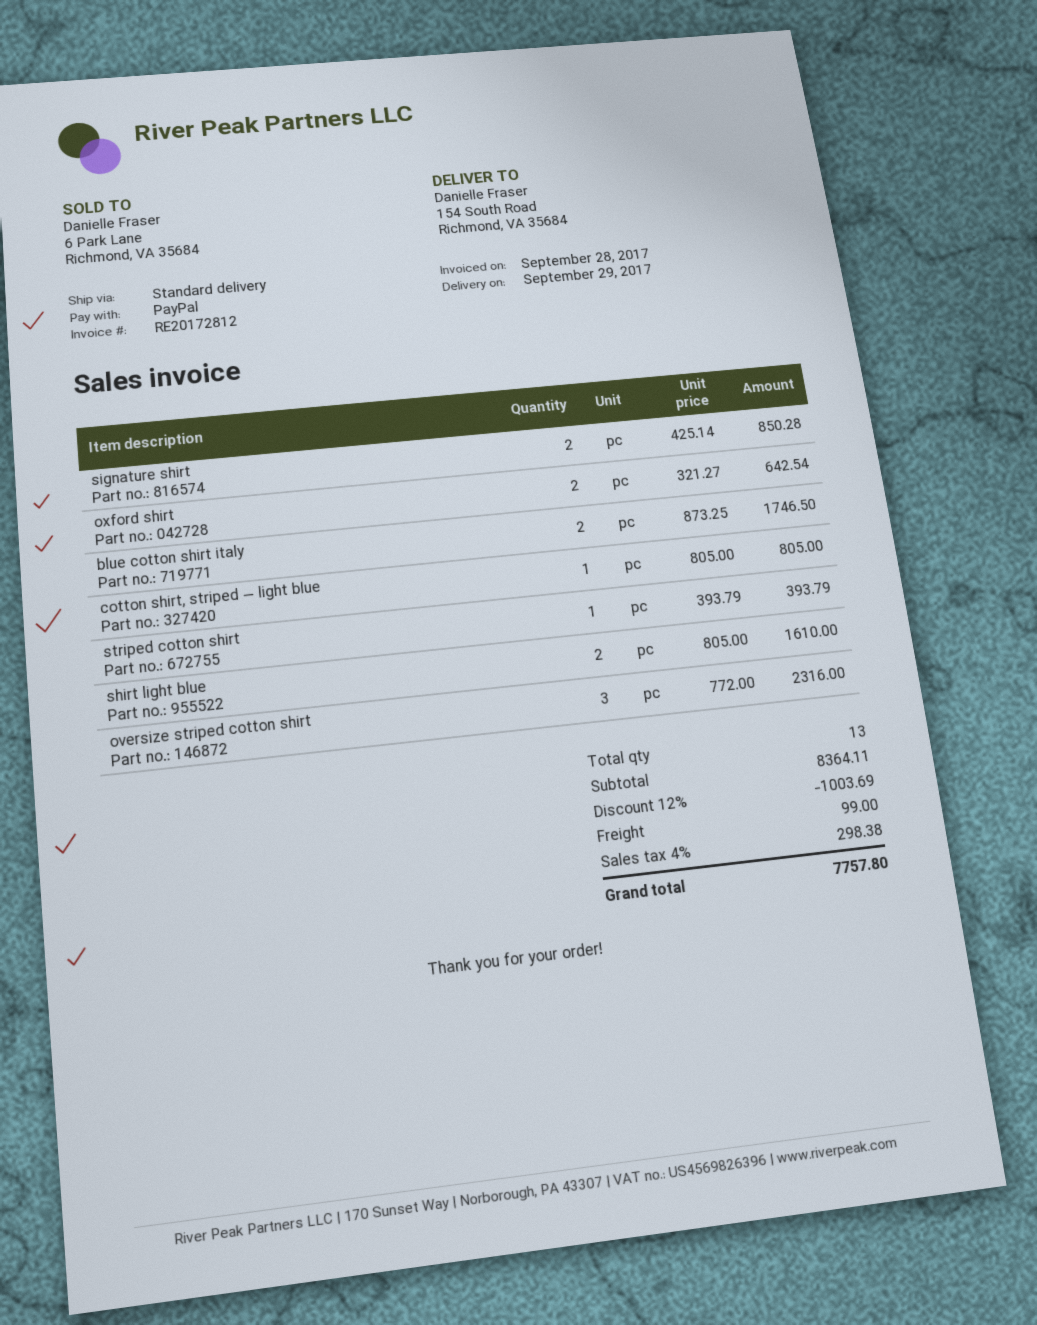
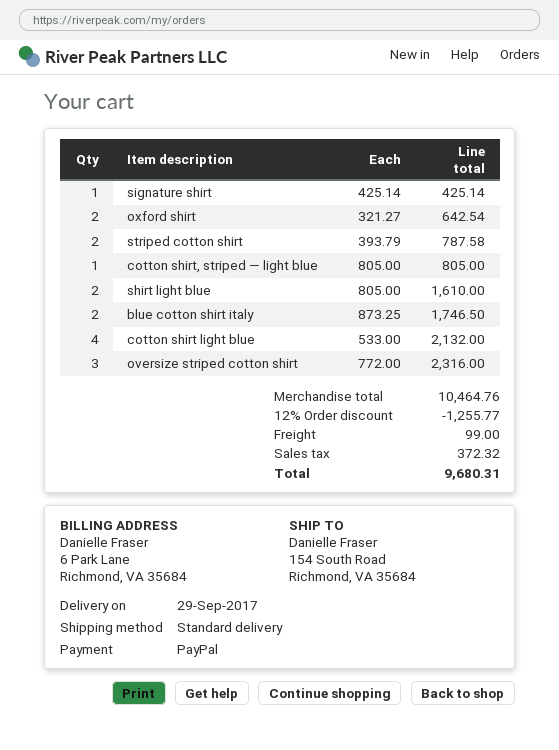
signature shirt: 2 x 425.14 = 850.28 -> 1 x 425.14 = 425.14
striped cotton shirt: 1 x 393.79 = 393.79 -> 2 x 393.79 = 787.58
cotton shirt light blue: none -> 4 x 533.00 = 2132.00
subtotal: 8364.11 -> 10464.76
discount: 12% = 1003.69 -> 12% = 1255.77
tax: 298.38 -> 372.32
total: 7757.80 -> 9680.31

